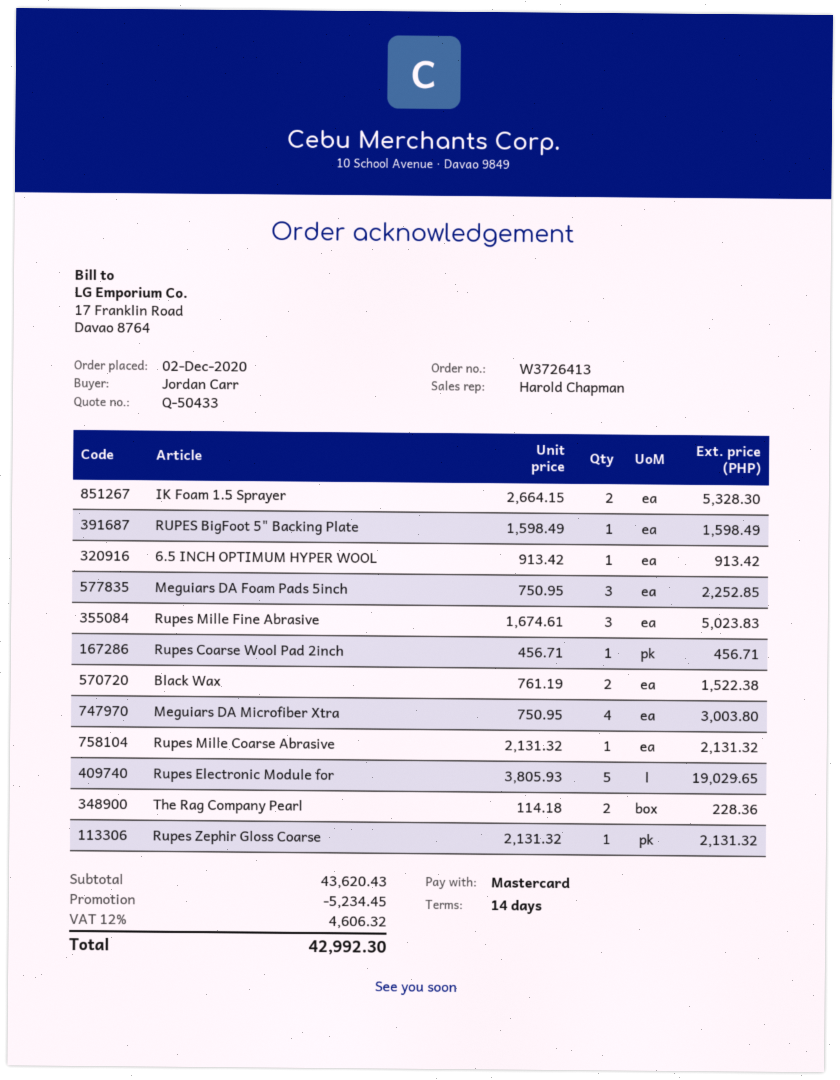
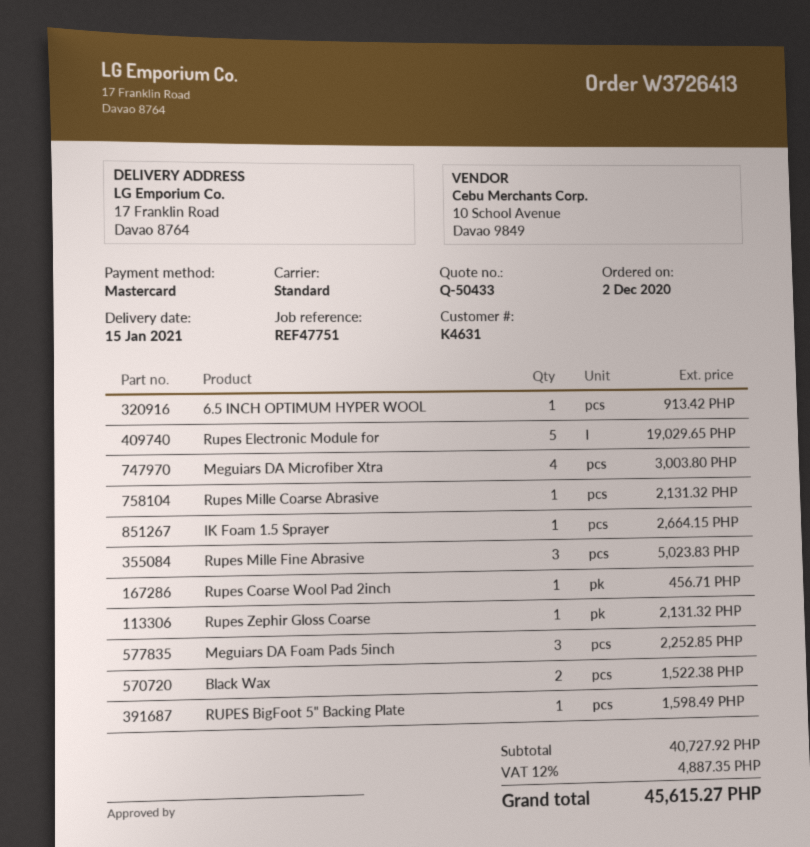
IK Foam 1.5 Sprayer: 2 for 5328.30 -> 1 for 2664.15
The Rag Company Pearl: 2 for 228.36 -> none
subtotal: 43620.43 -> 40727.92
discount: 5234.45 -> none
tax: 12% = 4606.32 -> 12% = 4887.35
total: 42992.30 -> 45615.27

